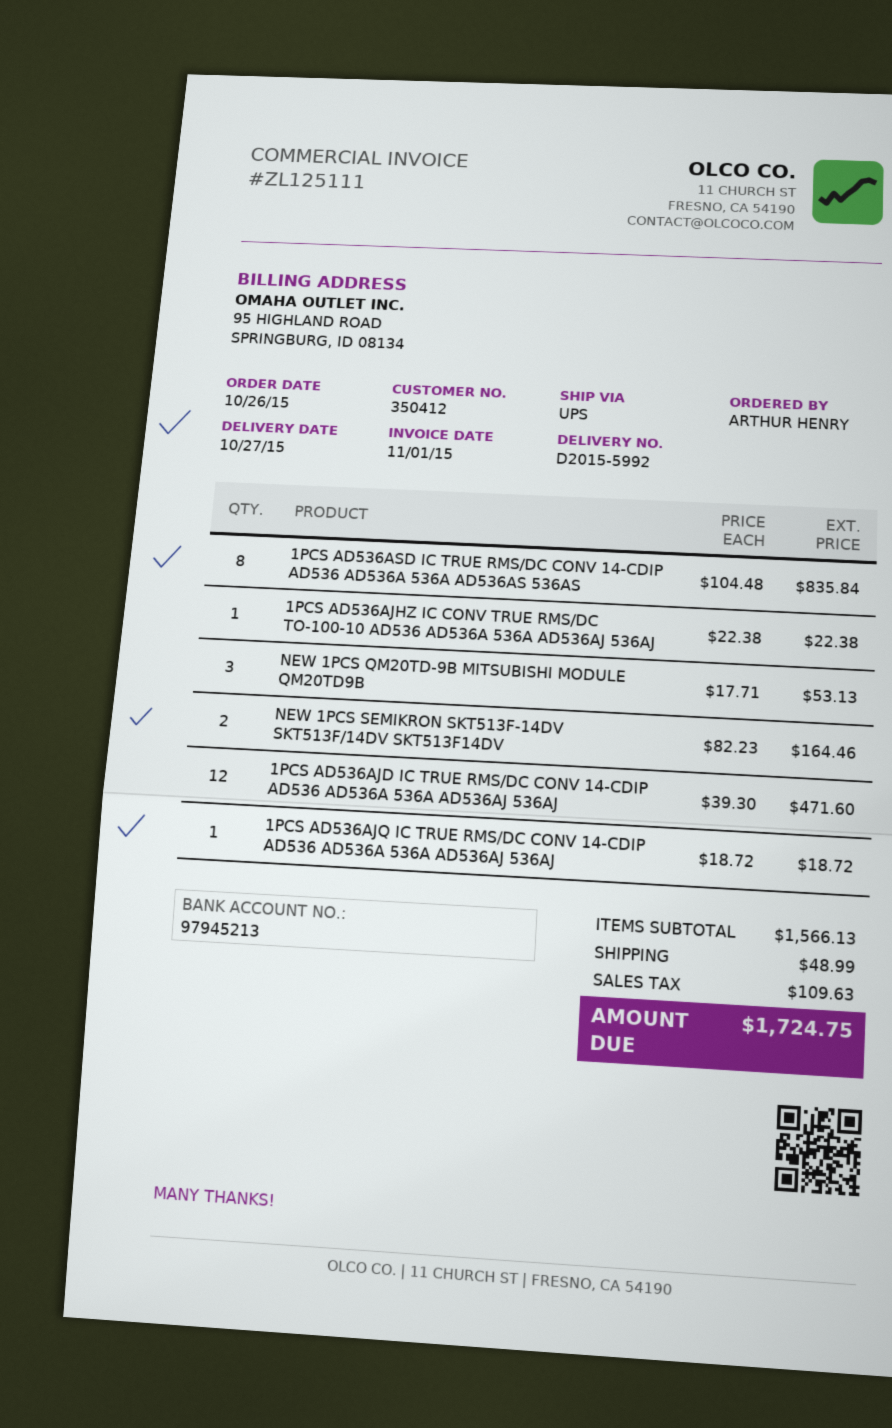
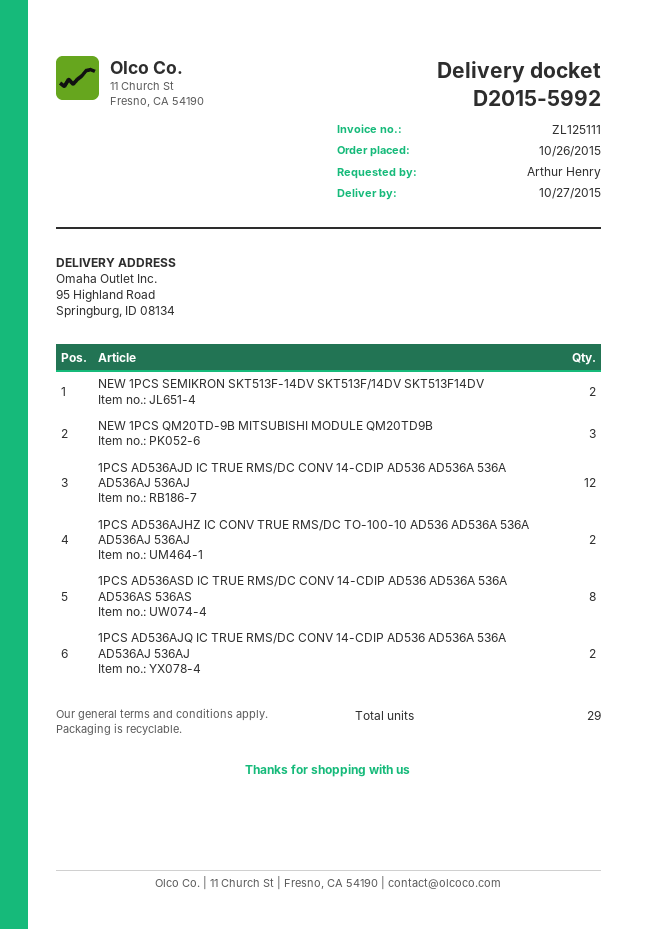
1PCS AD536AJHZ IC CONV TRUE RMS/DC TO-100-10 AD536 AD536A 536A AD536AJ 536AJ: 1 -> 2
1PCS AD536AJQ IC TRUE RMS/DC CONV 14-CDIP AD536 AD536A 536A AD536AJ 536AJ: 1 -> 2

